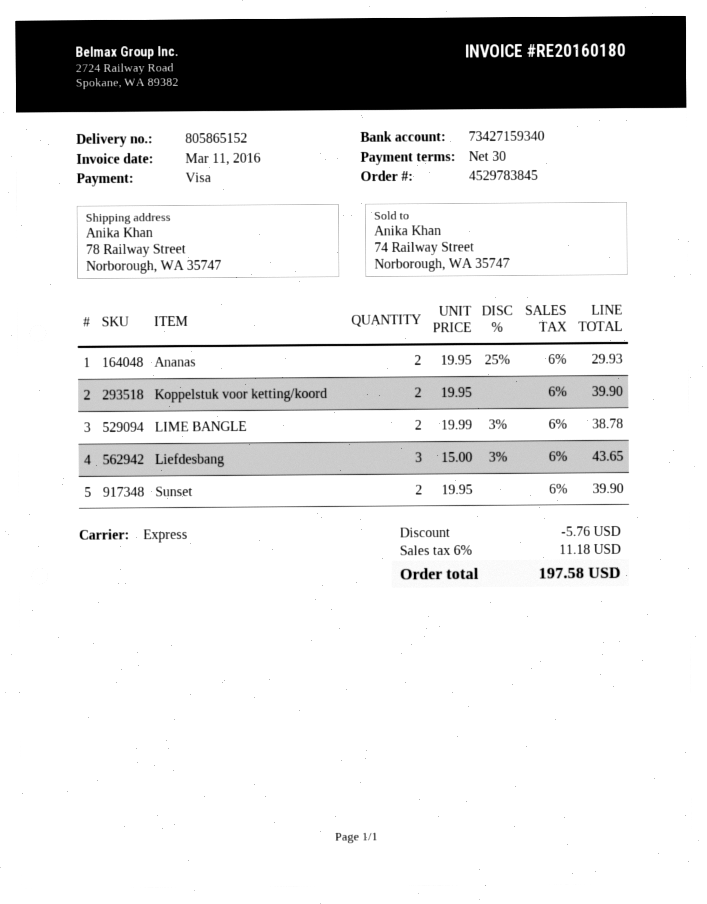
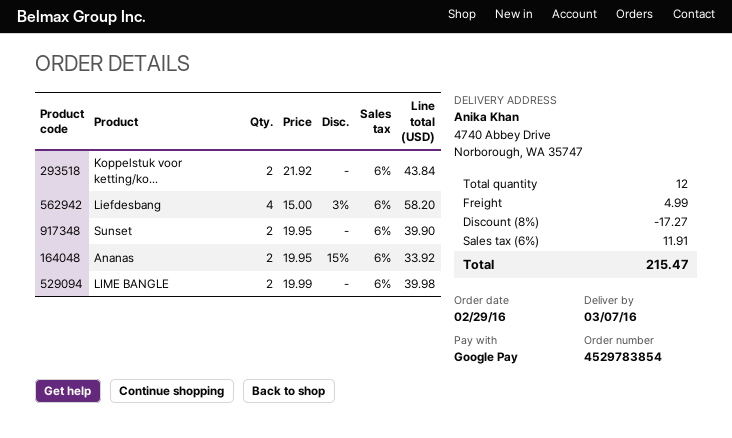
order number: 4529783845 -> 4529783854
payment method: Visa -> Google Pay
ship to: 78 Railway Street, Norborough, WA 35747 -> 4740 Abbey Drive, Norborough, WA 35747
Ananas: 2 x 19.95 - 25% = 29.93 -> 2 x 19.95 - 15% = 33.92
Koppelstuk voor ketting/koord: 2 x 19.95 = 39.90 -> 2 x 21.92 = 43.84
LIME BANGLE: 2 x 19.99 - 3% = 38.78 -> 2 x 19.99 = 39.98
Liefdesbang: 3 x 15.00 - 3% = 43.65 -> 4 x 15.00 - 3% = 58.20
discount: 5.76 -> 17.27
shipping: none -> 4.99
tax: 6% = 11.18 -> 6% = 11.91
total: 197.58 -> 215.47

